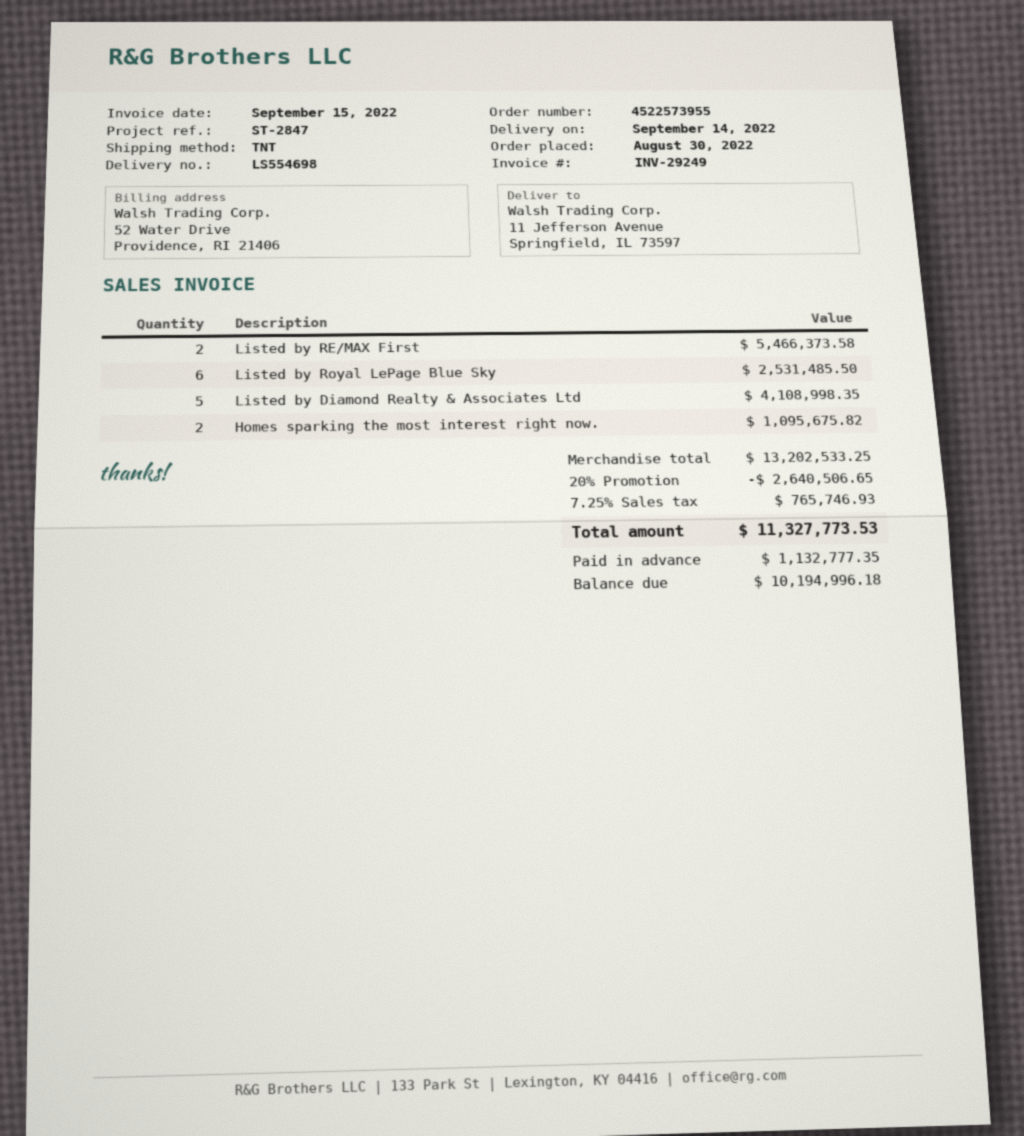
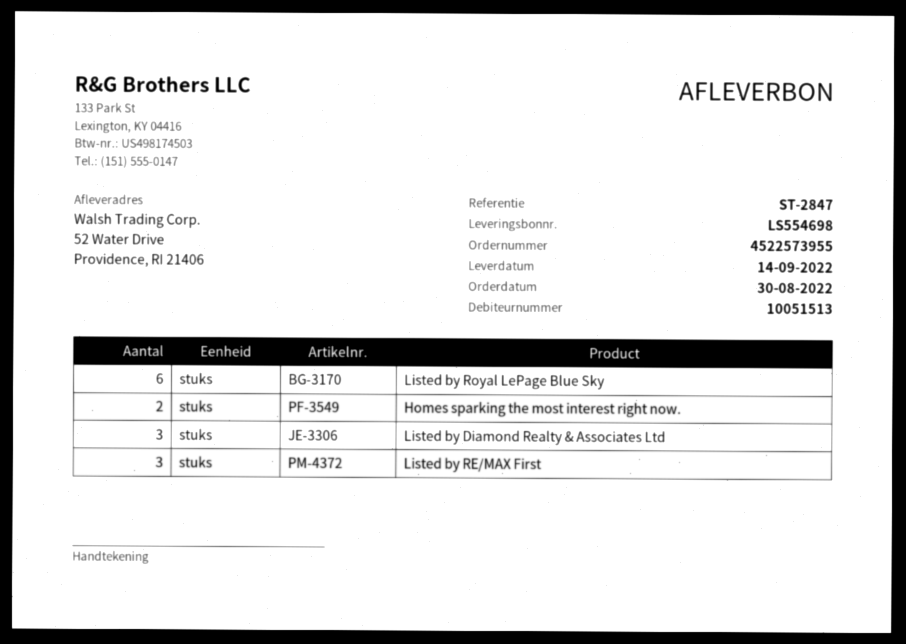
ship to: 11 Jefferson Avenue, Springfield, IL 73597 -> 52 Water Drive, Providence, RI 21406
Listed by RE/MAX First: 2 -> 3
Listed by Diamond Realty & Associates Ltd: 5 -> 3

